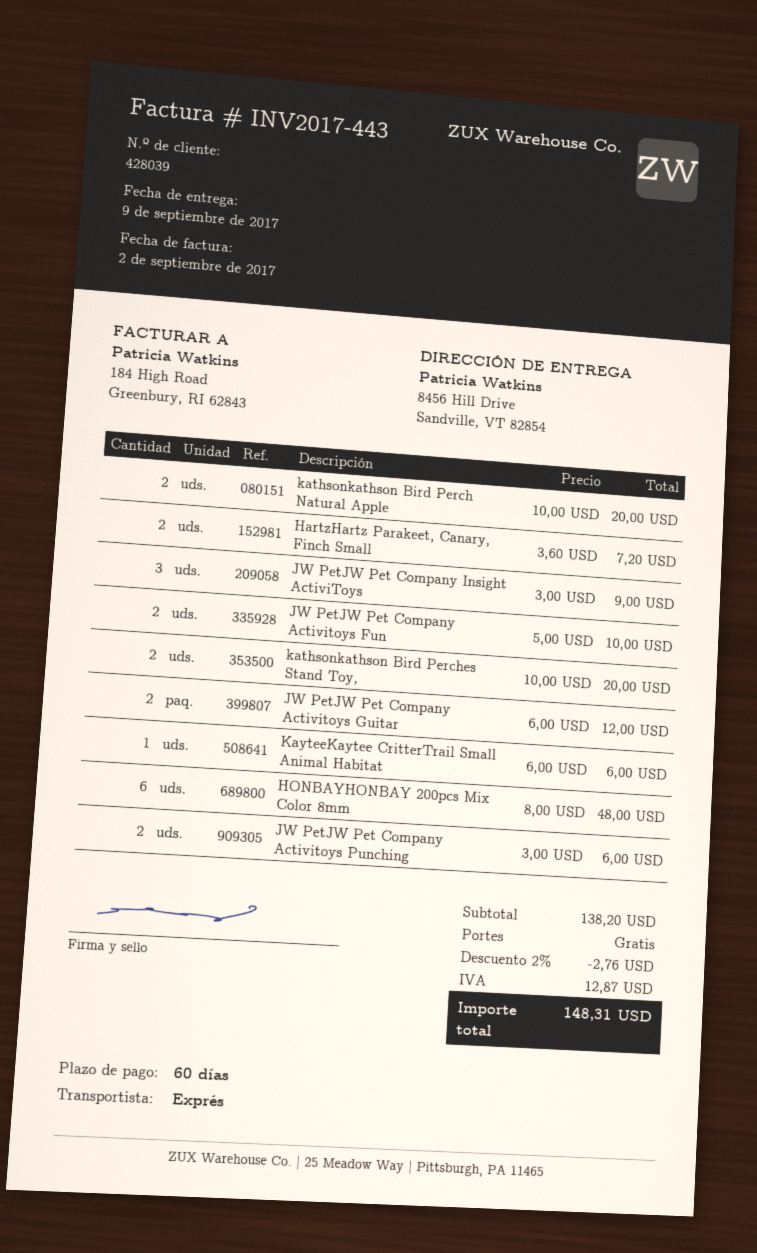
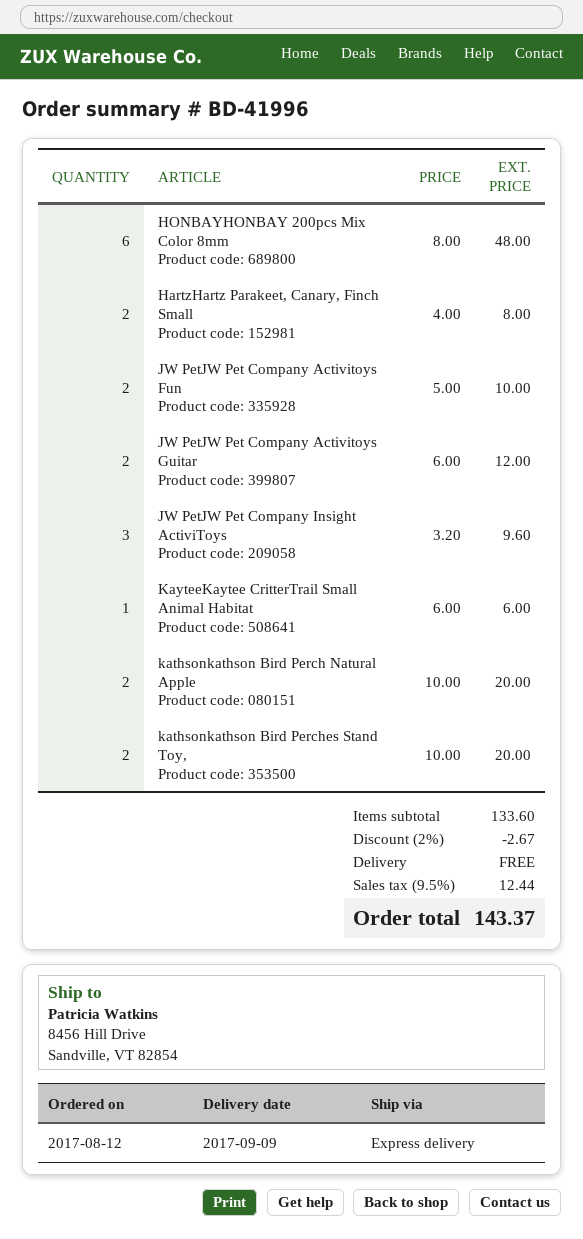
HartzHartz Parakeet, Canary, Finch Small: 2 x 3.60 = 7.20 -> 2 x 4.00 = 8.00
JW PetJW Pet Company Insight ActiviToys: 3 x 3.00 = 9.00 -> 3 x 3.20 = 9.60
JW PetJW Pet Company Activitoys Punching: 2 x 3.00 = 6.00 -> none
subtotal: 138.20 -> 133.60
discount: 2% = 2.76 -> 2% = 2.67
tax: 12.87 -> 12.44
total: 148.31 -> 143.37

